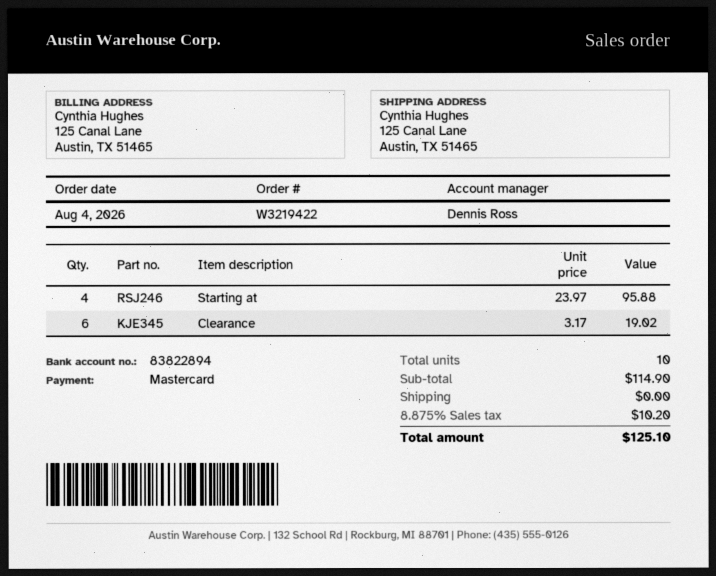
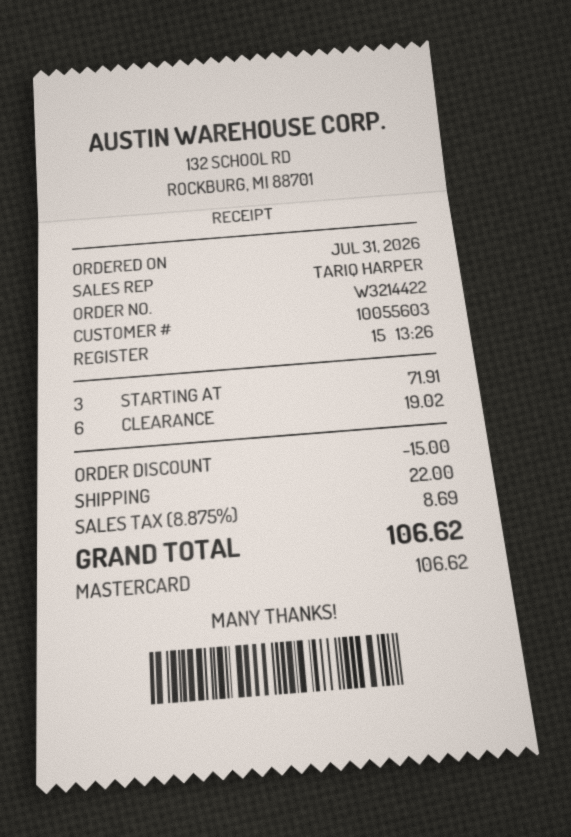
order number: W3219422 -> W3214422
order date: 2026-08-04 -> 2026-07-31
sales rep: Dennis Ross -> TARIQ HARPER
Starting at: 4 for 95.88 -> 3 for 71.91
discount: none -> 15.00
shipping: 0.00 -> 22.00
tax: 8.875% = 10.20 -> 8.875% = 8.69
total: 125.10 -> 106.62

